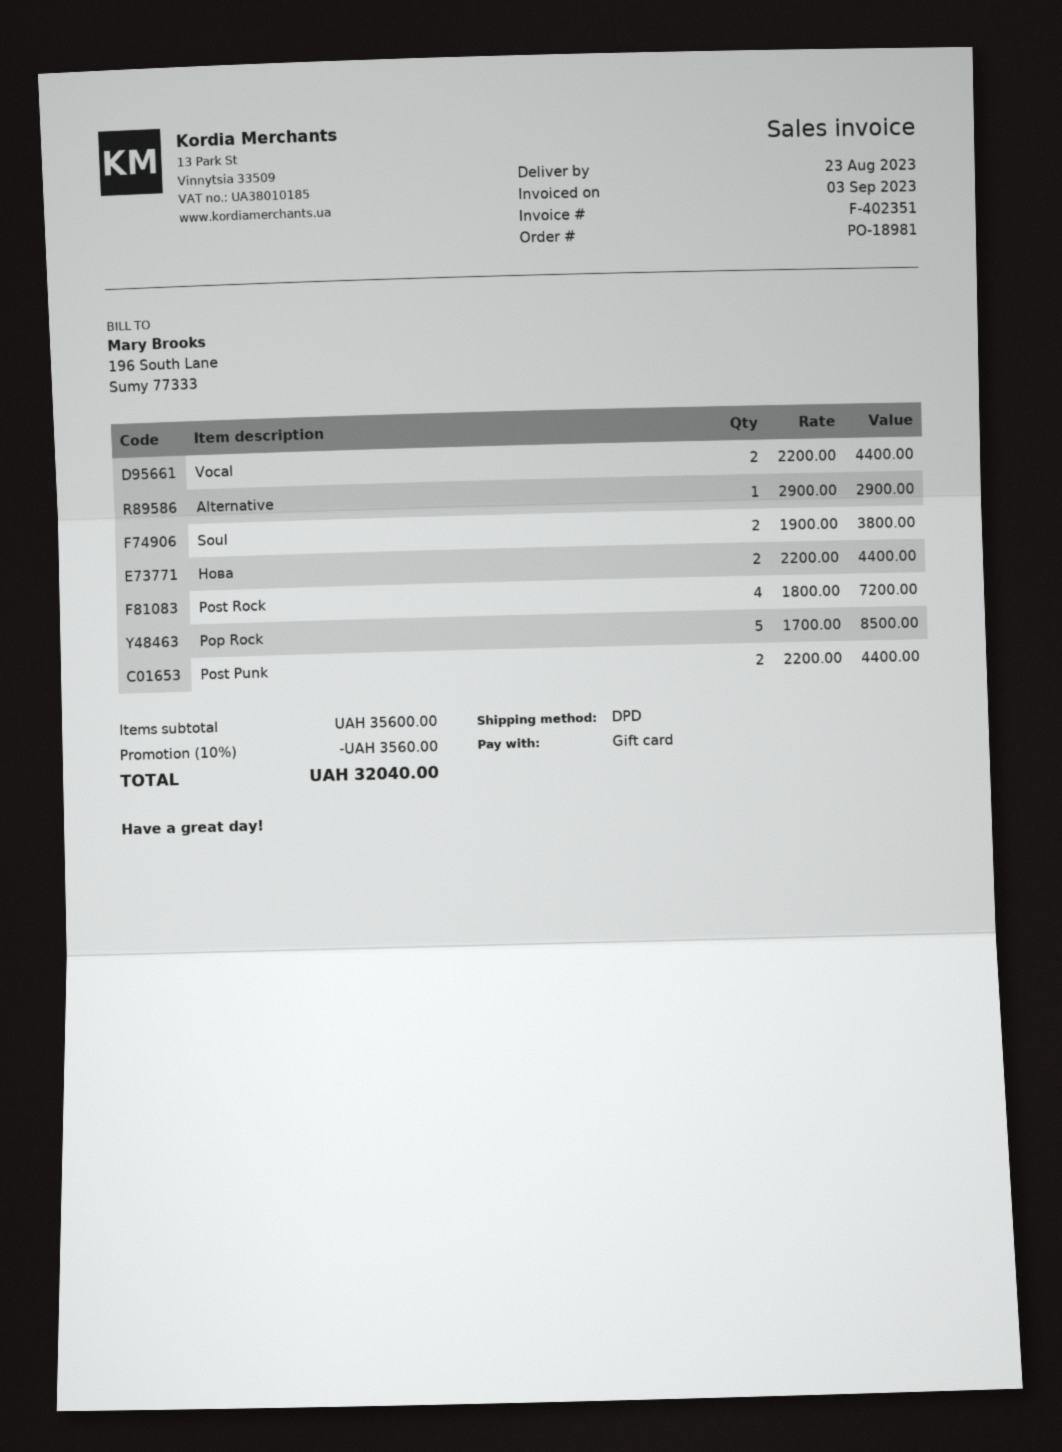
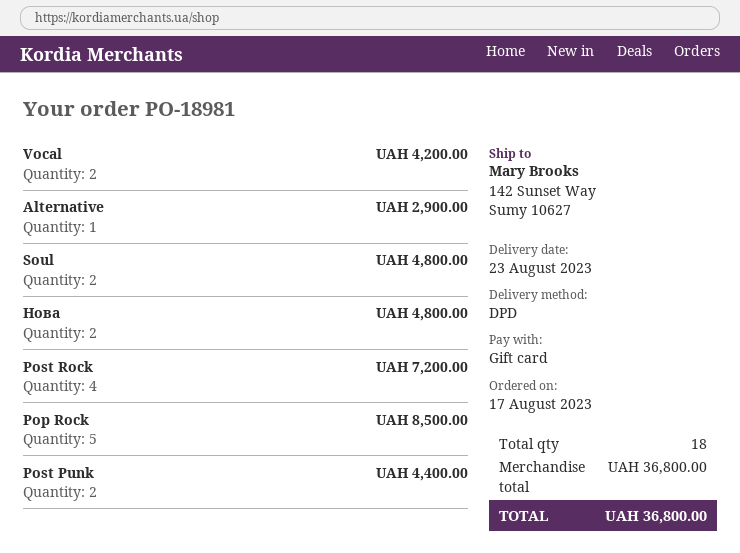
Vocal: 2 for 4400.00 -> 2 for 4200.00
Soul: 2 for 3800.00 -> 2 for 4800.00
Нова: 2 for 4400.00 -> 2 for 4800.00
subtotal: 35600.00 -> 36800.00
discount: 10% = 3560.00 -> none
total: 32040.00 -> 36800.00

